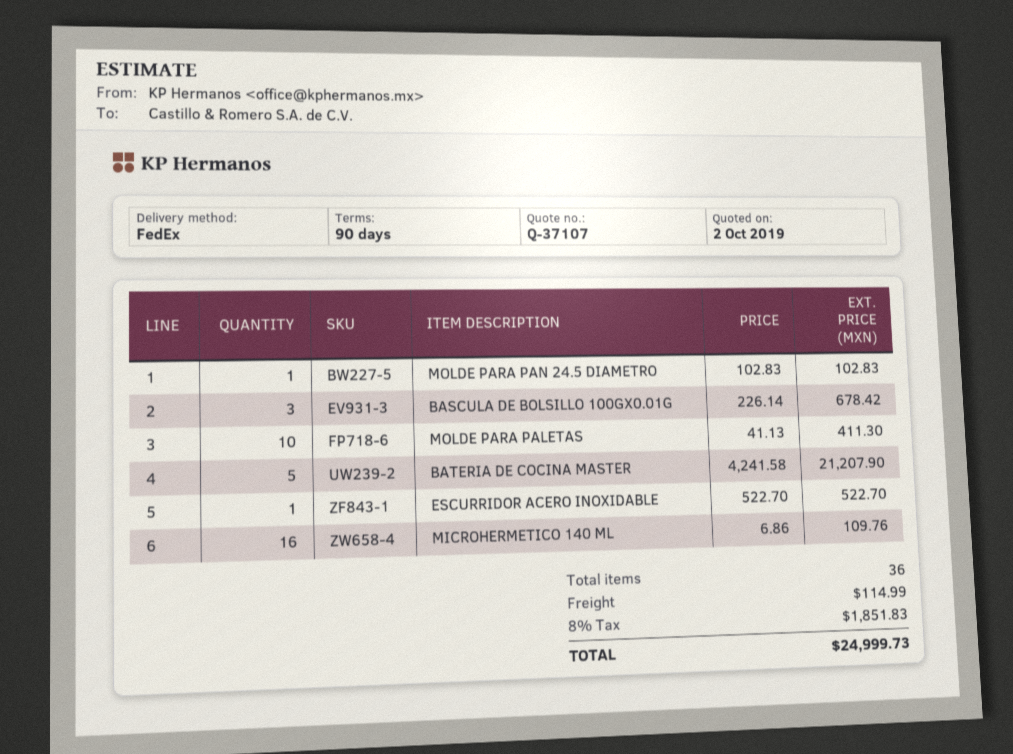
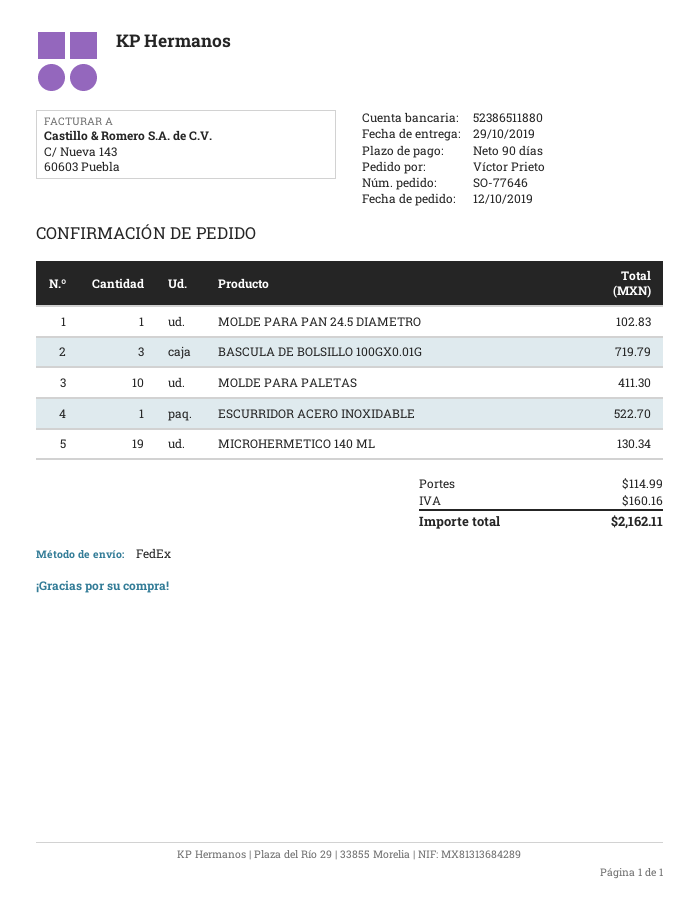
BASCULA DE BOLSILLO 100GX0.01G: 3 for 678.42 -> 3 for 719.79
BATERIA DE COCINA MASTER: 5 for 21207.90 -> none
MICROHERMETICO 140 ML: 16 for 109.76 -> 19 for 130.34
tax: 1851.83 -> 160.16
total: 24999.73 -> 2162.11

